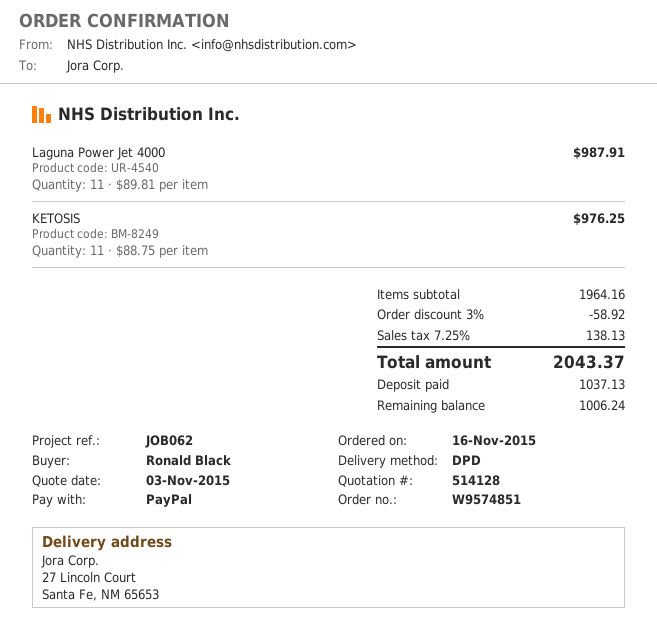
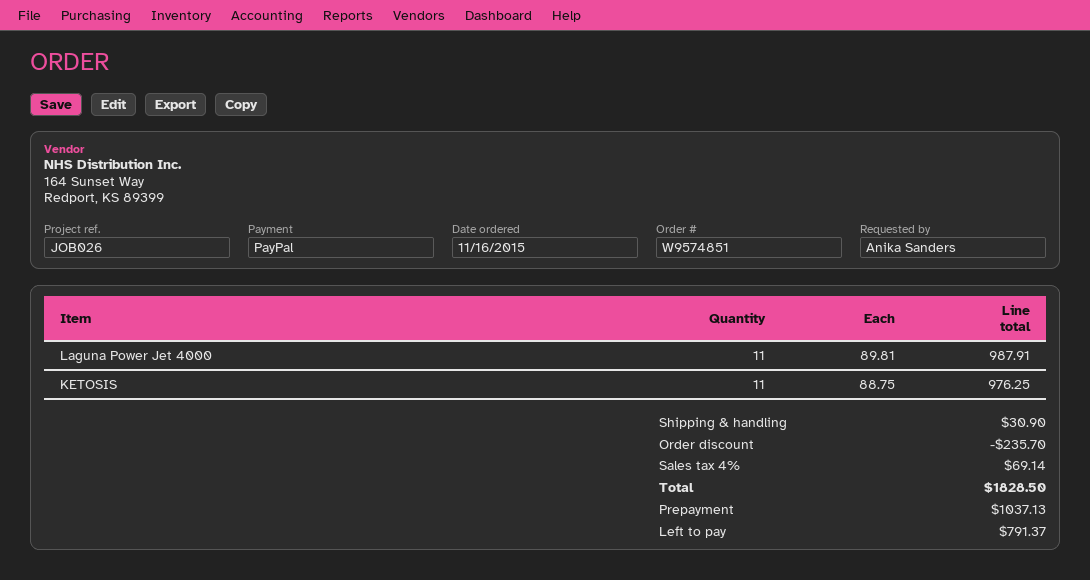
reference: JOB062 -> JOB026
ordered by: Ronald Black -> Anika Sanders
discount: 58.92 -> 235.70
shipping: none -> 30.90
tax: 7.25% = 138.13 -> 4% = 69.14
total: 2043.37 -> 1828.50
balance: 1006.24 -> 791.37

